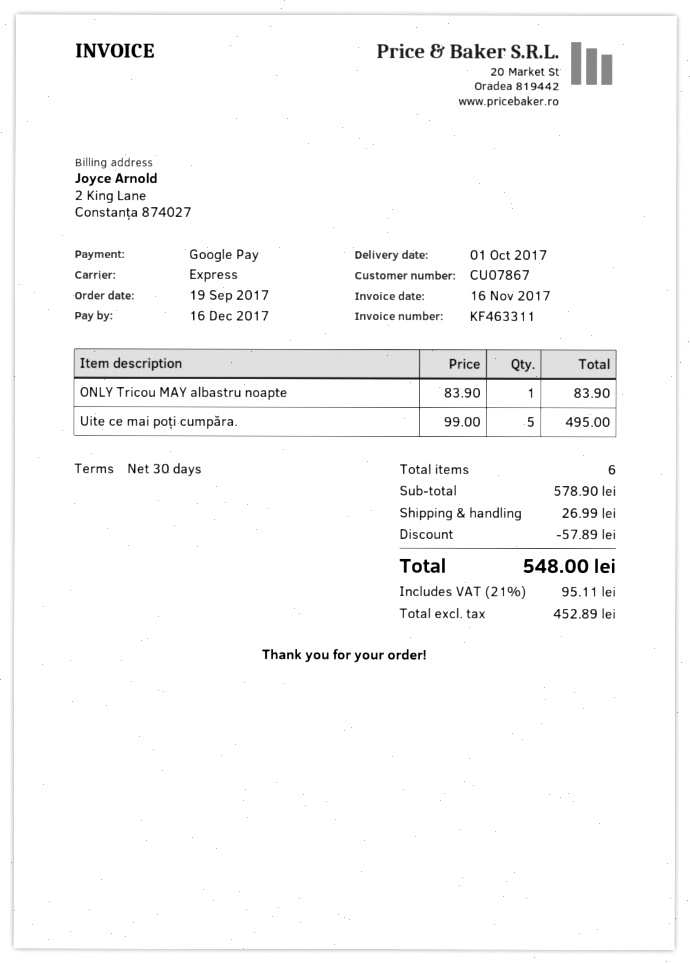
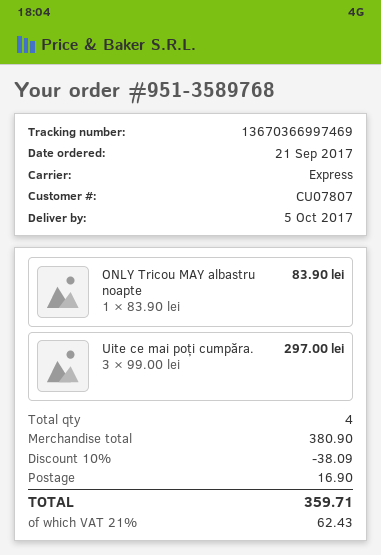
order date: 2017-09-19 -> 2017-09-21
delivery date: 2017-10-01 -> 2017-10-05
customer number: CU07867 -> CU07807
Uite ce mai poți cumpăra.: 5 x 99.00 = 495.00 -> 3 x 99.00 = 297.00
total quantity: 6 -> 4
subtotal: 578.90 -> 380.90
discount: 57.89 -> 38.09
shipping: 26.99 -> 16.90
tax: 21% = 95.11 -> 21% = 62.43
total: 548.00 -> 359.71

